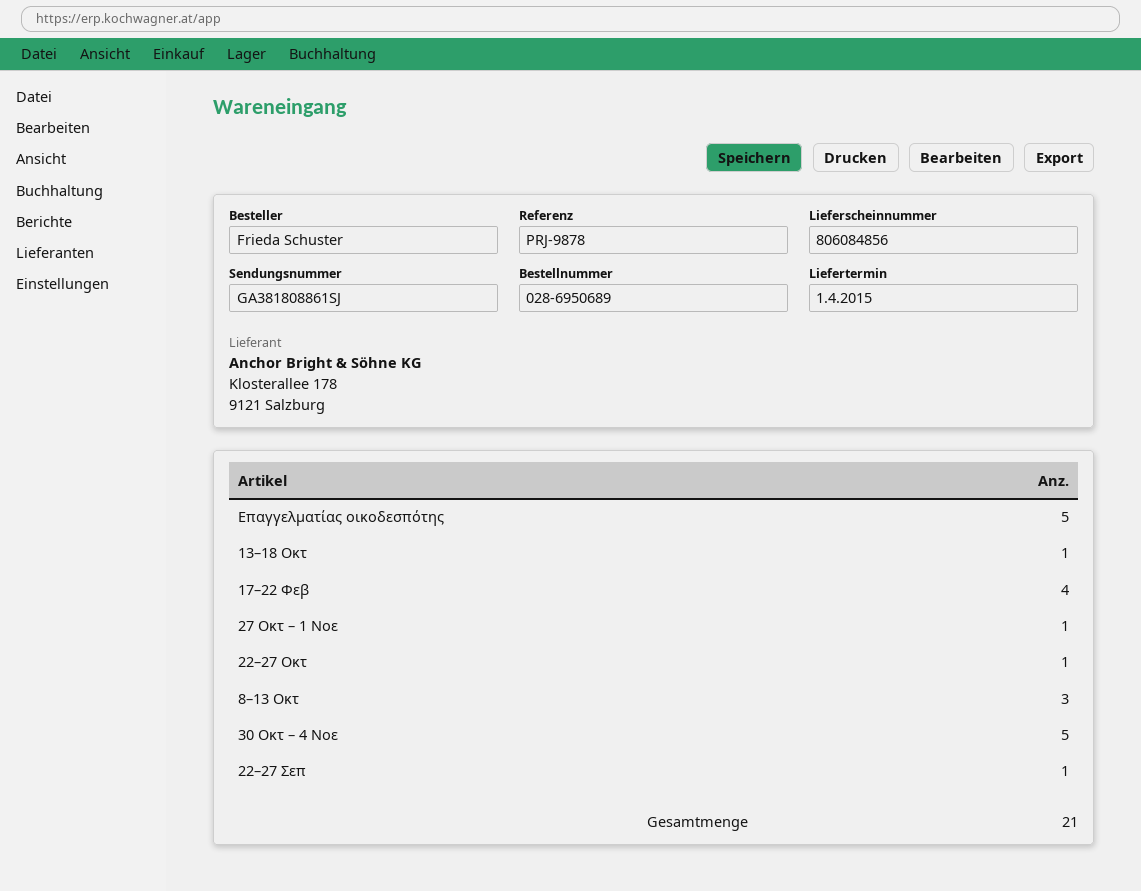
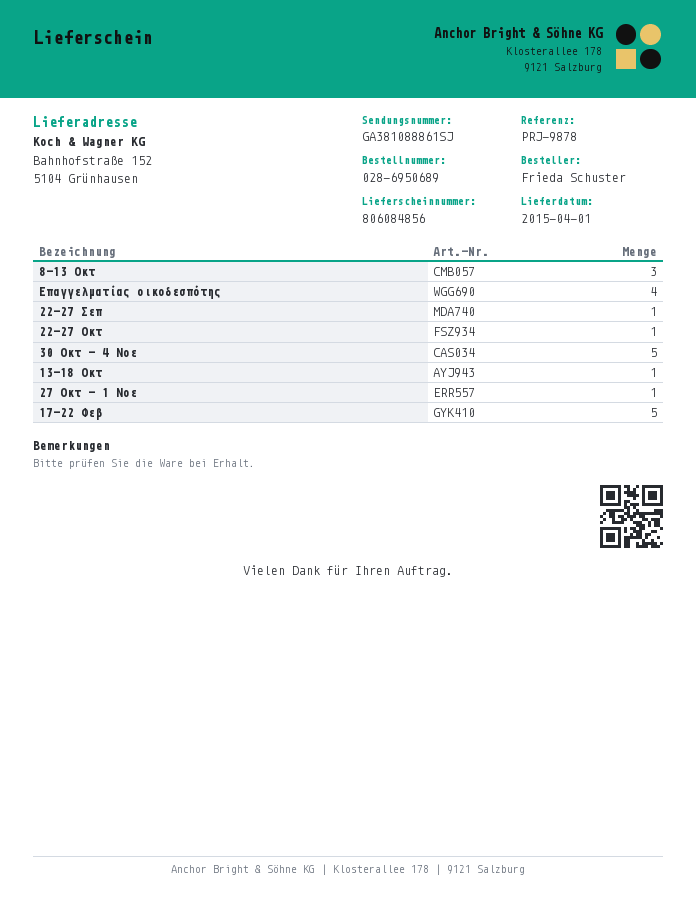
tracking number: GA381808861SJ -> GA381088861SJ
Επαγγελματίας οικοδεσπότης: 5 -> 4
17–22 Φεβ: 4 -> 5

